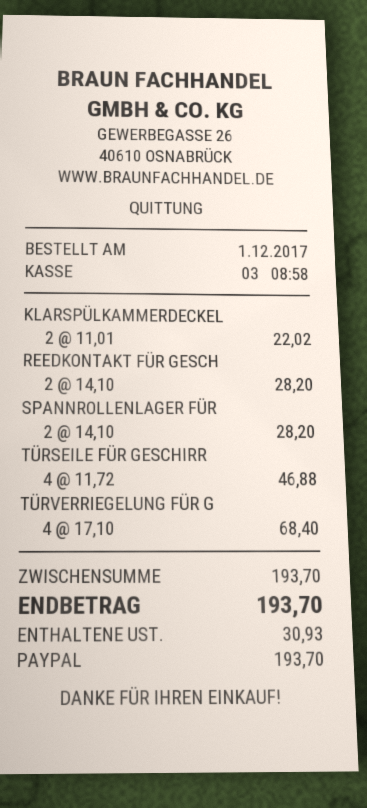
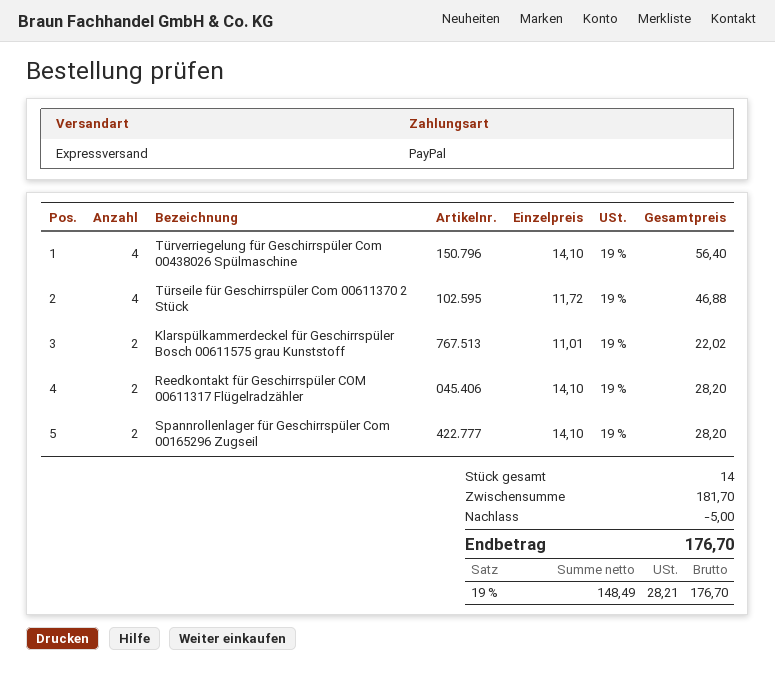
TÜRVERRIEGELUNG FÜR G: 4 x 17.10 = 68.40 -> 4 x 14.10 = 56.40
subtotal: 193.70 -> 181.70
discount: none -> 5.00
tax: 30.93 -> 28.21
total: 193.70 -> 176.70

